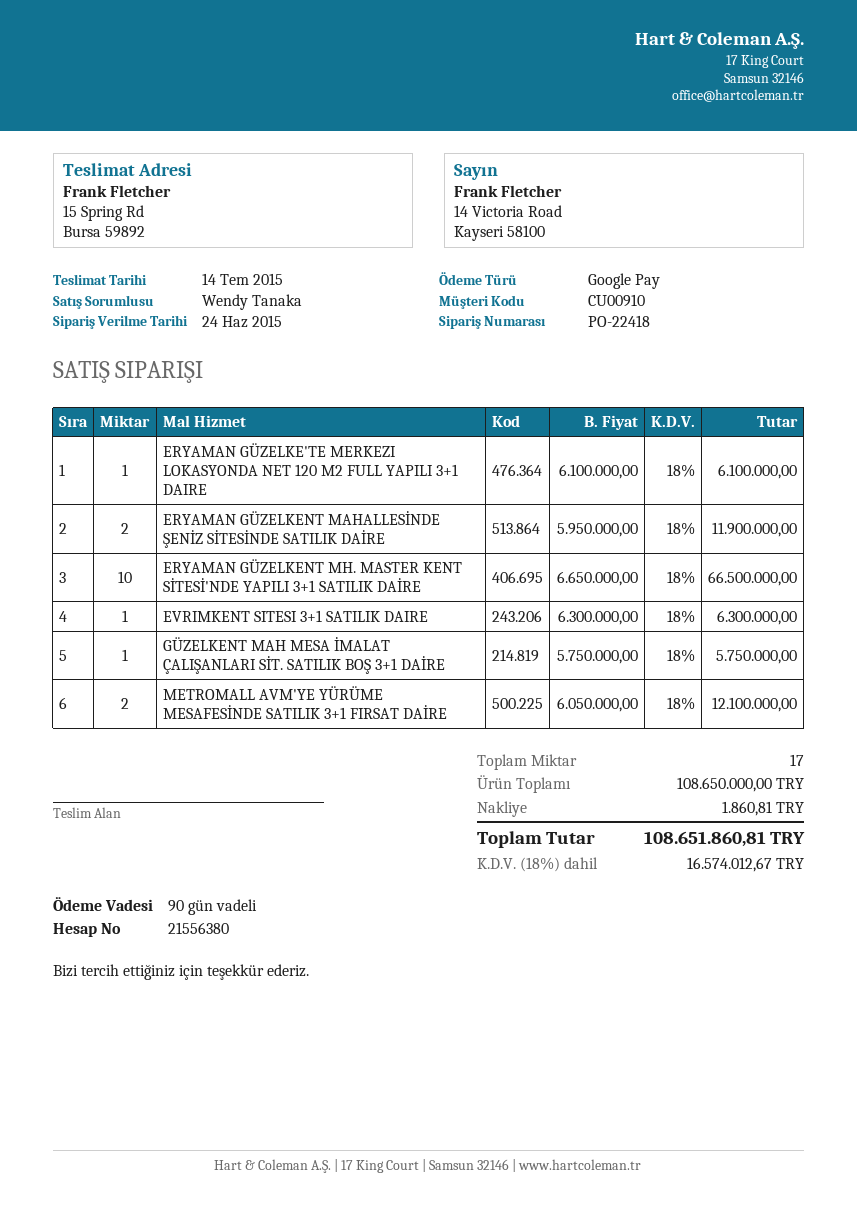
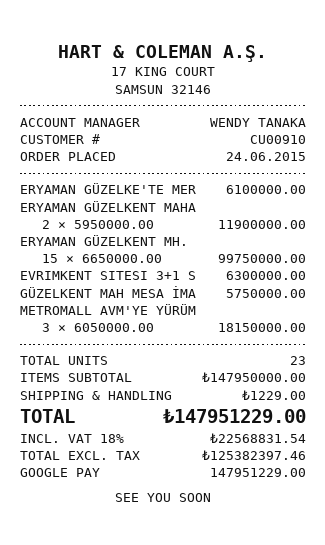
ERYAMAN GÜZELKENT MH. MASTER KENT SİTESİ'NDE YAPILI 3+1 SATILIK DAİRE: 10 x 6650000.00 = 66500000.00 -> 15 x 6650000.00 = 99750000.00
METROMALL AVM'YE YÜRÜME MESAFESİNDE SATILIK 3+1 FIRSAT DAİRE: 2 x 6050000.00 = 12100000.00 -> 3 x 6050000.00 = 18150000.00
total quantity: 17 -> 23
subtotal: 108650000.00 -> 147950000.00
shipping: 1860.81 -> 1229.00
tax: 18% = 16574012.67 -> 18% = 22568831.54
total: 108651860.81 -> 147951229.00

